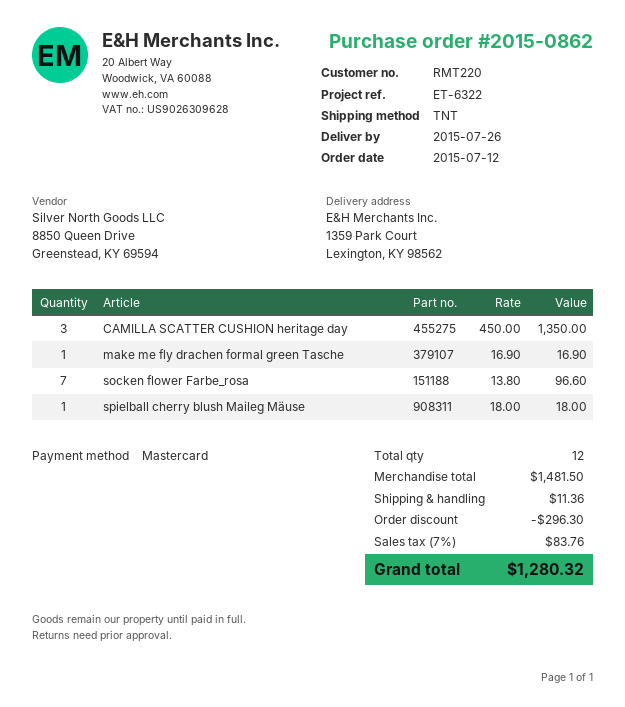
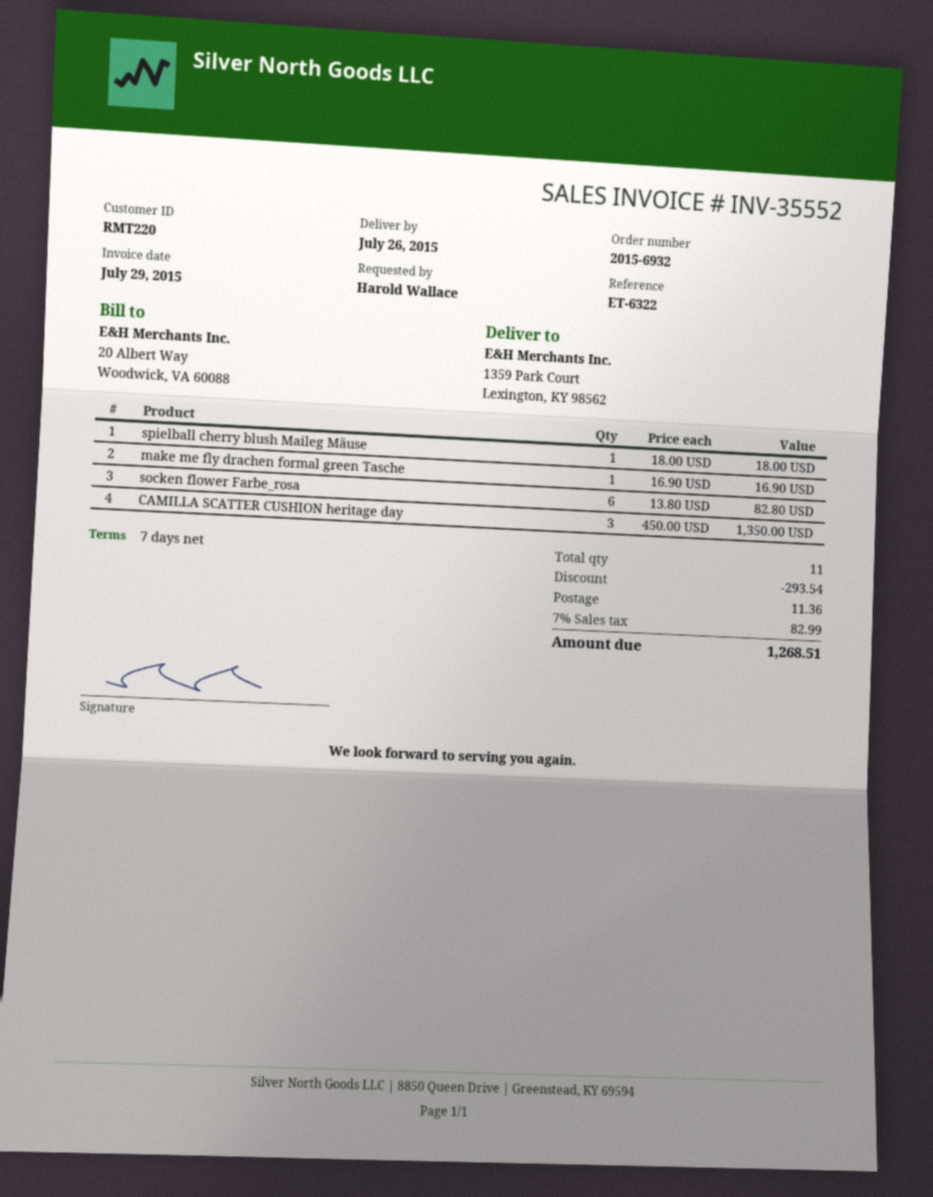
order number: 2015-0862 -> 2015-6932
socken flower Farbe_rosa: 7 x 13.80 = 96.60 -> 6 x 13.80 = 82.80
total quantity: 12 -> 11
discount: 296.30 -> 293.54
tax: 7% = 83.76 -> 7% = 82.99
total: 1280.32 -> 1268.51

